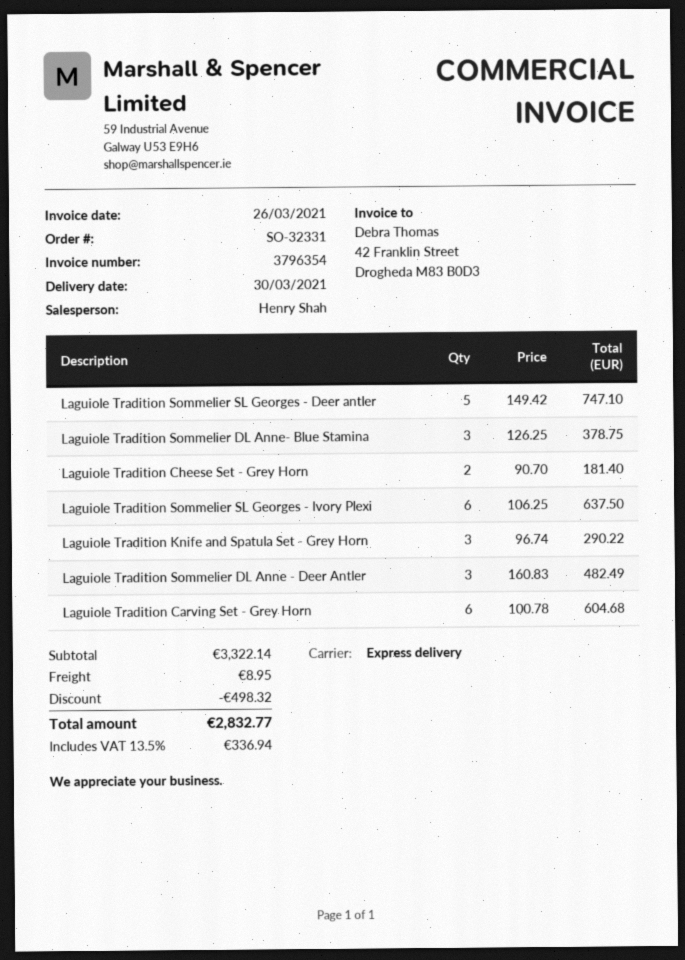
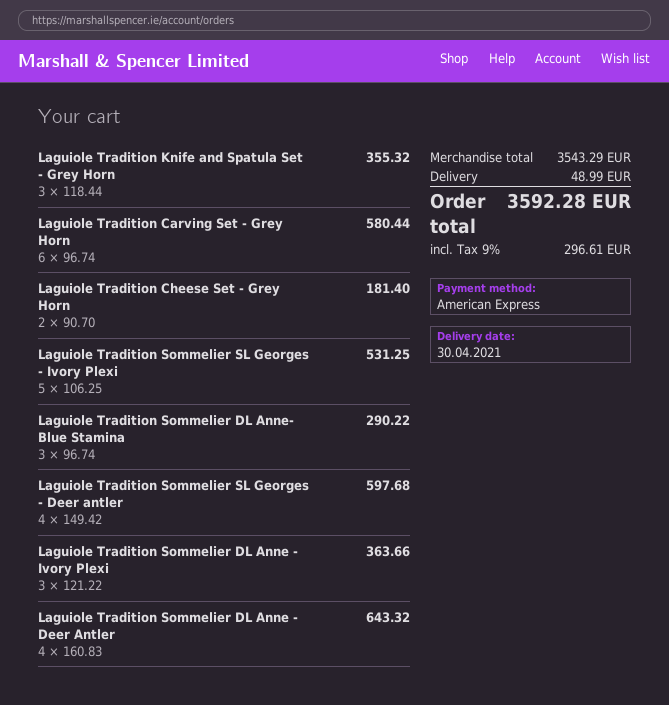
delivery date: 2021-03-30 -> 2021-04-30
Laguiole Tradition Sommelier SL Georges - Deer antler: 5 x 149.42 = 747.10 -> 4 x 149.42 = 597.68
Laguiole Tradition Sommelier DL Anne- Blue Stamina: 3 x 126.25 = 378.75 -> 3 x 96.74 = 290.22
Laguiole Tradition Sommelier SL Georges - Ivory Plexi: 6 x 106.25 = 637.50 -> 5 x 106.25 = 531.25
Laguiole Tradition Knife and Spatula Set - Grey Horn: 3 x 96.74 = 290.22 -> 3 x 118.44 = 355.32
Laguiole Tradition Sommelier DL Anne - Deer Antler: 3 x 160.83 = 482.49 -> 4 x 160.83 = 643.32
Laguiole Tradition Carving Set - Grey Horn: 6 x 100.78 = 604.68 -> 6 x 96.74 = 580.44
Laguiole Tradition Sommelier DL Anne - Ivory Plexi: none -> 3 x 121.22 = 363.66
subtotal: 3322.14 -> 3543.29
discount: 498.32 -> none
shipping: 8.95 -> 48.99
tax: 13.5% = 336.94 -> 9% = 296.61
total: 2832.77 -> 3592.28

